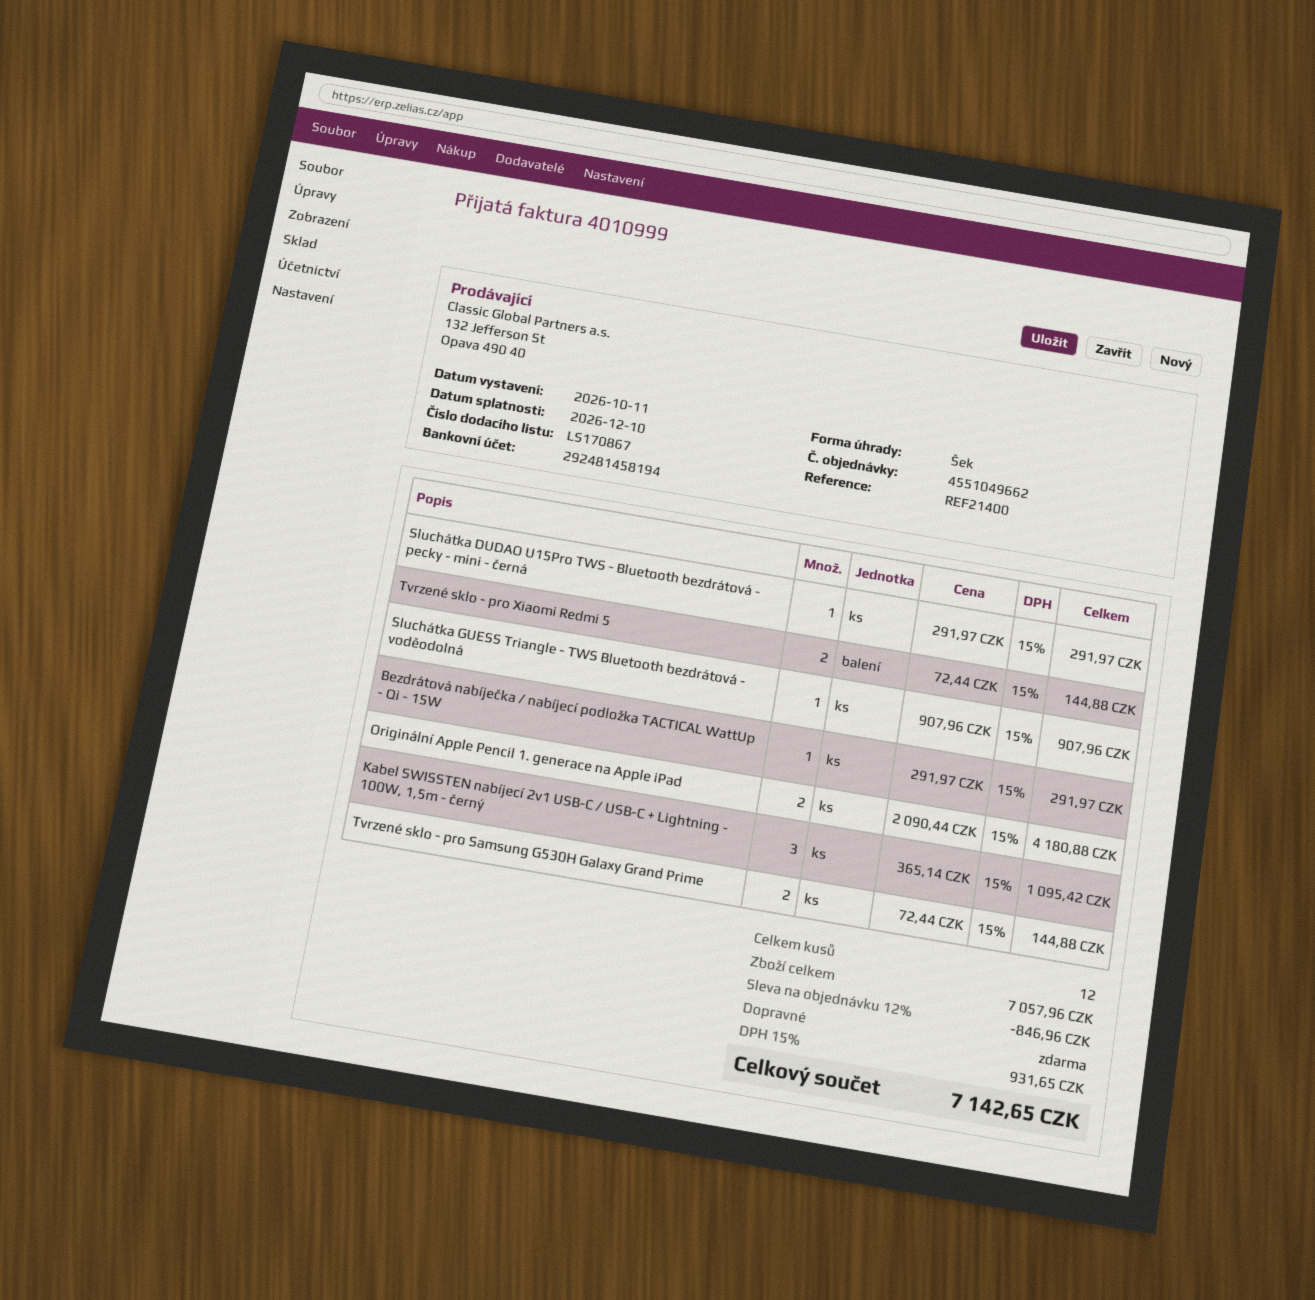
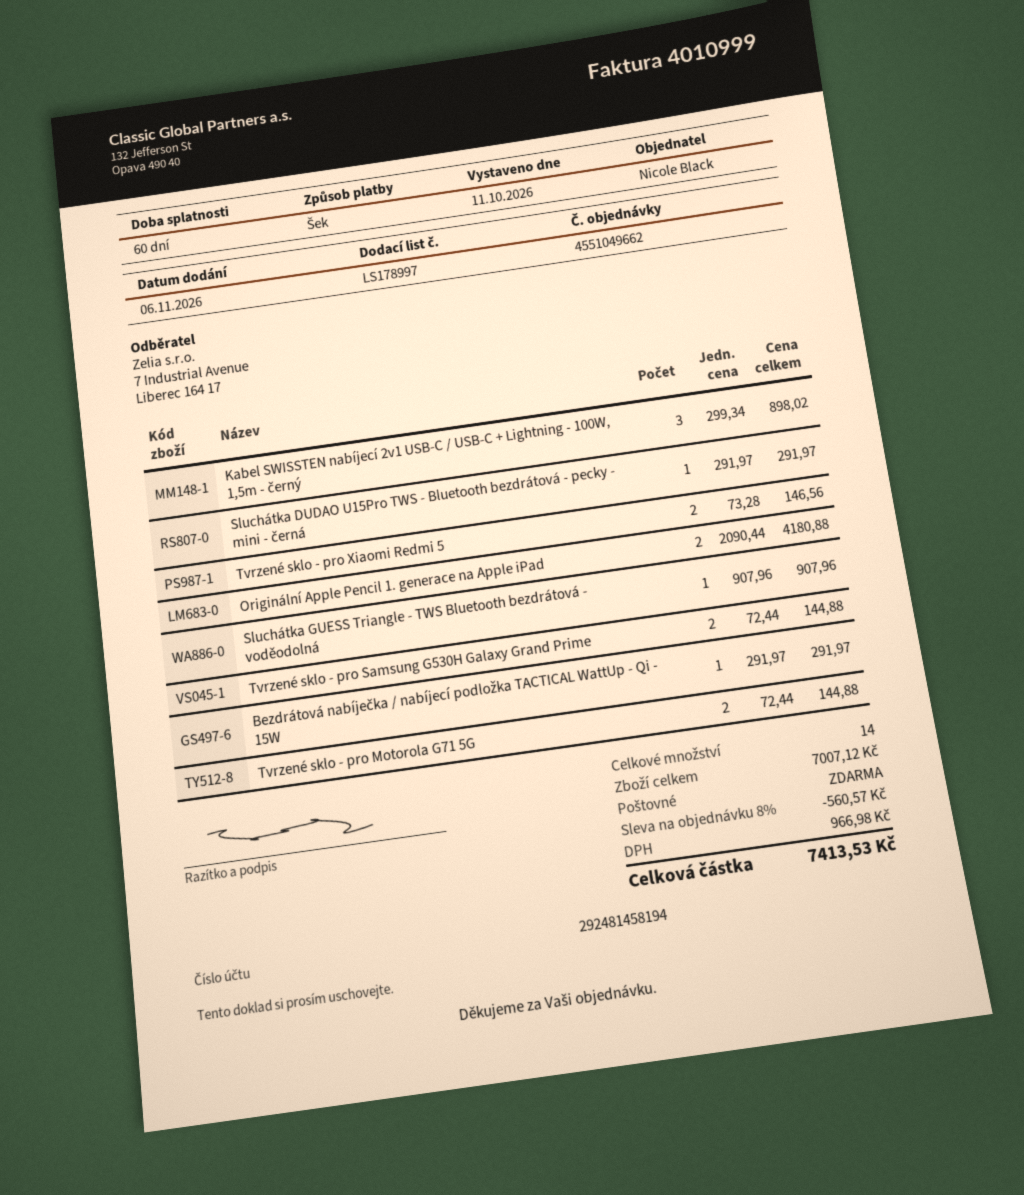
delivery note number: LS170867 -> LS178997
Tvrzené sklo - pro Xiaomi Redmi 5: 2 x 72.44 = 144.88 -> 2 x 73.28 = 146.56
Kabel SWISSTEN nabíjecí 2v1 USB-C / USB-C + Lightning - 100W, 1,5m - černý: 3 x 365.14 = 1095.42 -> 3 x 299.34 = 898.02
Tvrzené sklo - pro Motorola G71 5G: none -> 2 x 72.44 = 144.88
total quantity: 12 -> 14
subtotal: 7057.96 -> 7007.12
discount: 12% = 846.96 -> 8% = 560.57
tax: 931.65 -> 966.98
total: 7142.65 -> 7413.53

